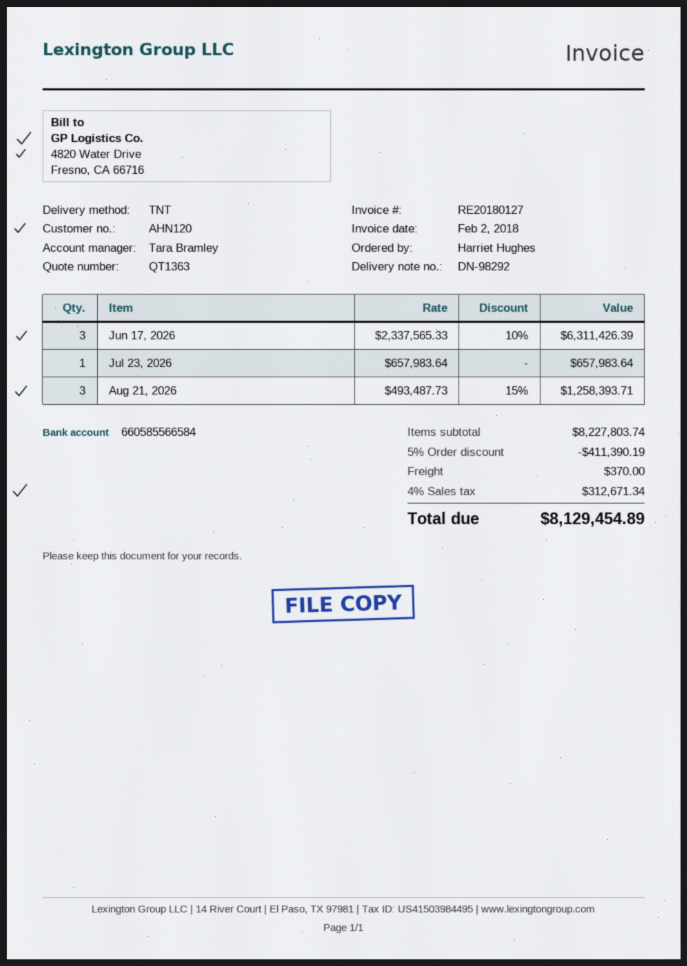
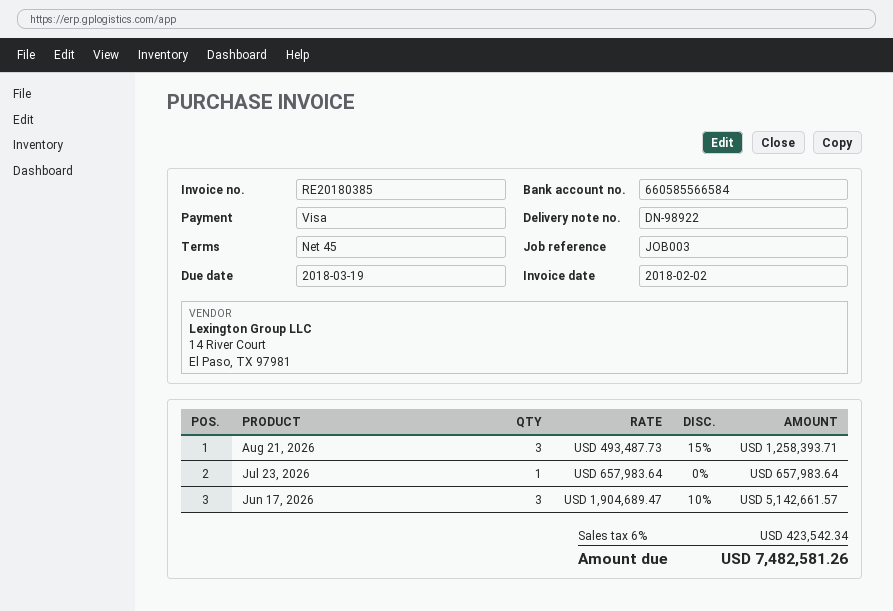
delivery note number: DN-98292 -> DN-98922
invoice number: RE20180127 -> RE20180385
Jun 17, 2026: 3 x 2337565.33 - 10% = 6311426.39 -> 3 x 1904689.47 - 10% = 5142661.57
discount: 5% = 411390.19 -> none
shipping: 370.00 -> none
tax: 4% = 312671.34 -> 6% = 423542.34
total: 8129454.89 -> 7482581.26

